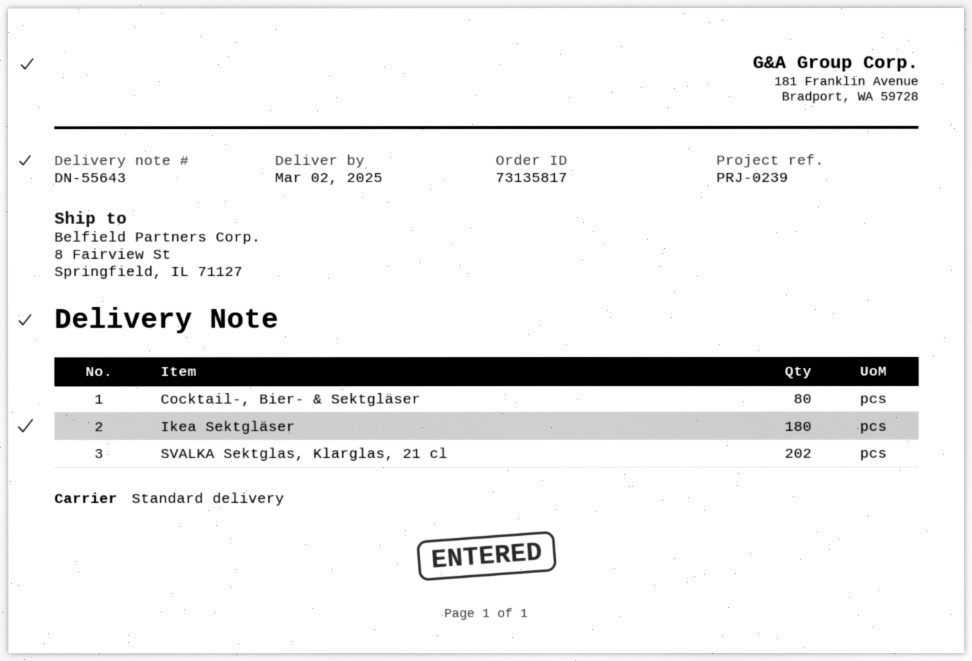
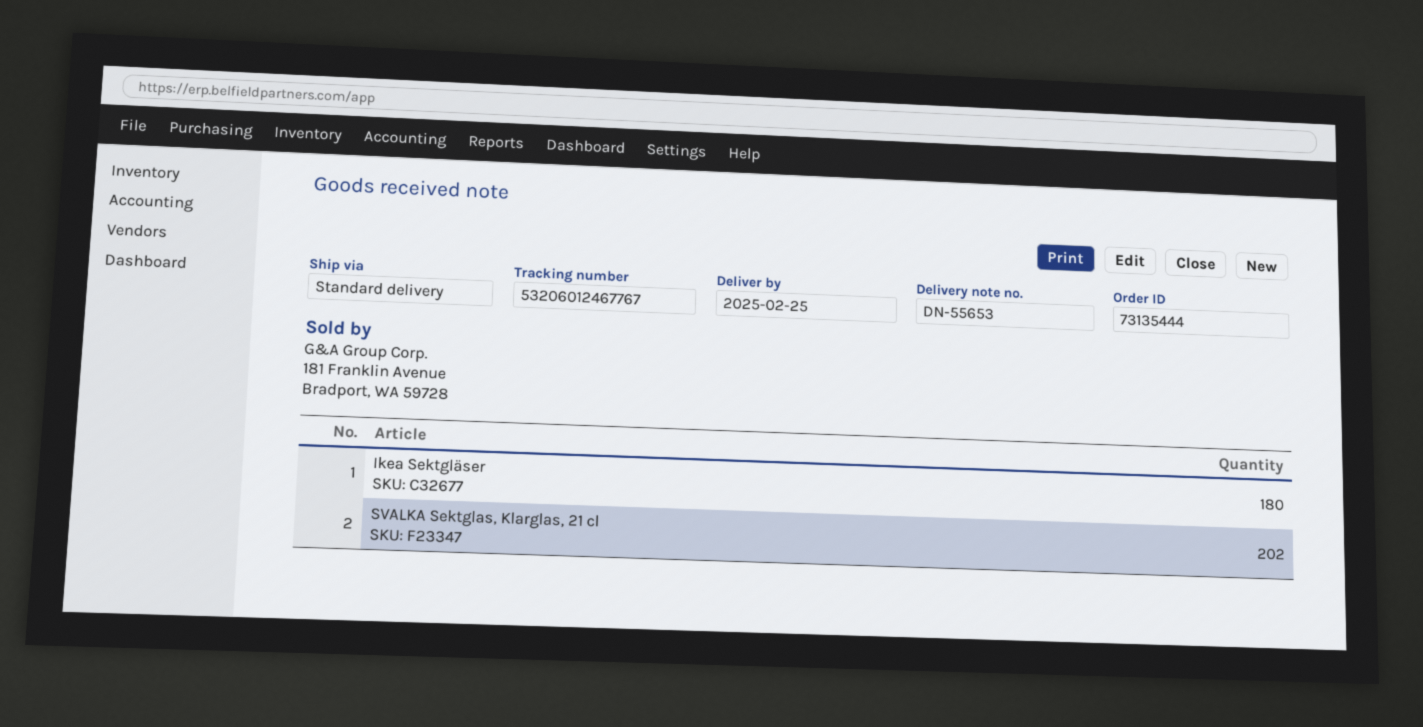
order number: 73135817 -> 73135444
delivery note number: DN-55643 -> DN-55653
delivery date: 2025-03-02 -> 2025-02-25
Cocktail-, Bier- & Sektgläser: 80 -> none

